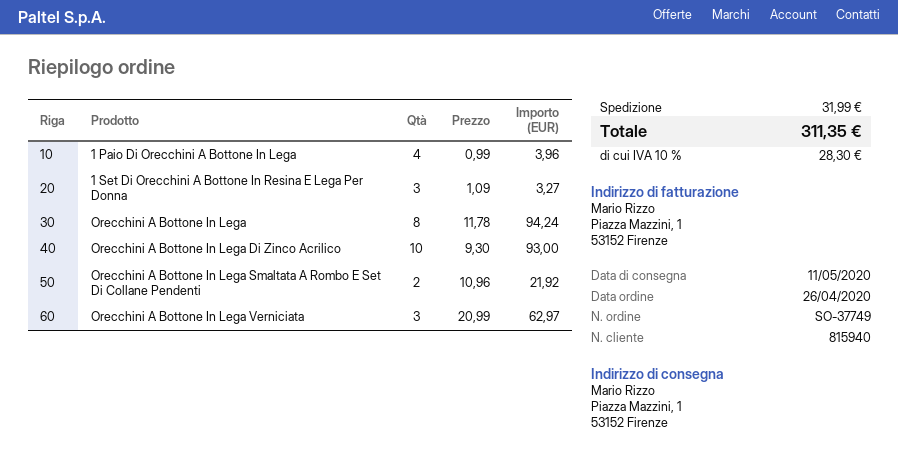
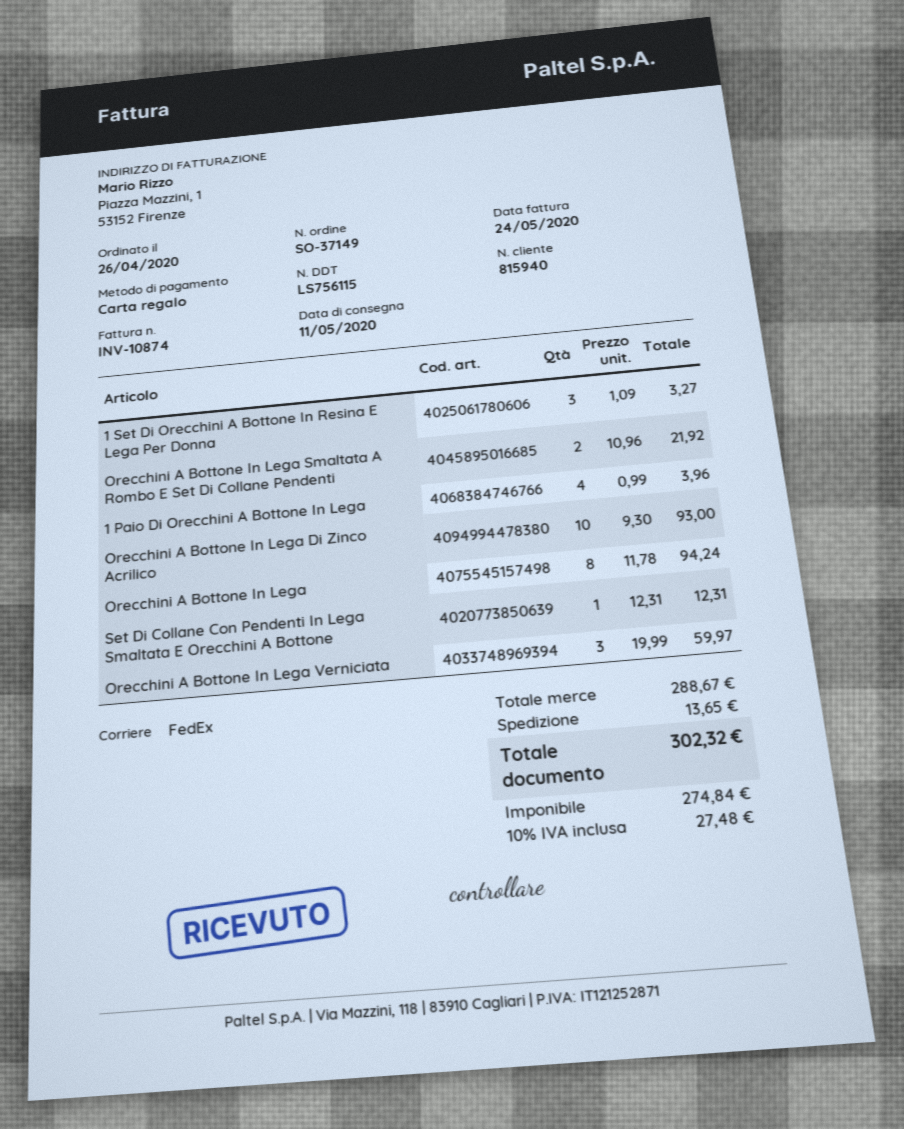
order number: SO-37749 -> SO-37149
Orecchini A Bottone In Lega Verniciata: 3 x 20.99 = 62.97 -> 3 x 19.99 = 59.97
Set Di Collane Con Pendenti In Lega Smaltata E Orecchini A Bottone: none -> 1 x 12.31 = 12.31
shipping: 31.99 -> 13.65
tax: 10% = 28.30 -> 10% = 27.48
total: 311.35 -> 302.32

